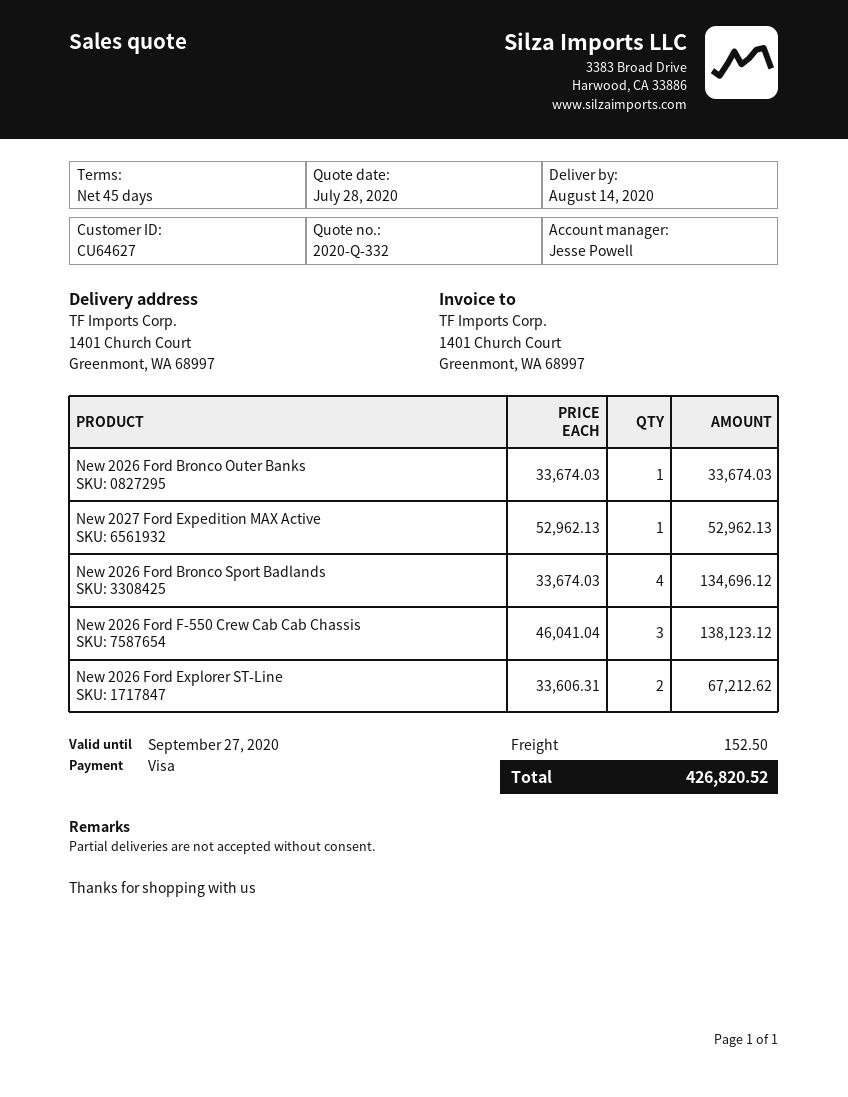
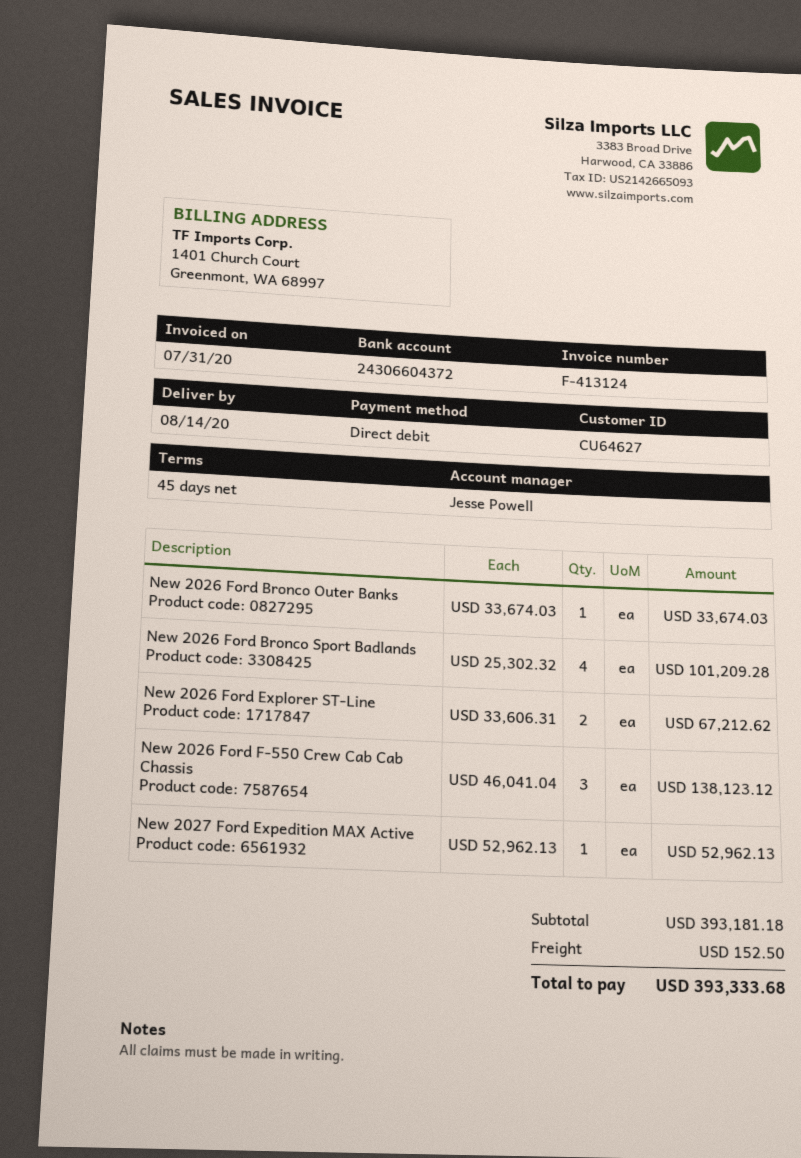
payment method: Visa -> direct debit
New 2026 Ford Bronco Sport Badlands: 4 x 33674.03 = 134696.12 -> 4 x 25302.32 = 101209.28
total: 426820.52 -> 393333.68

